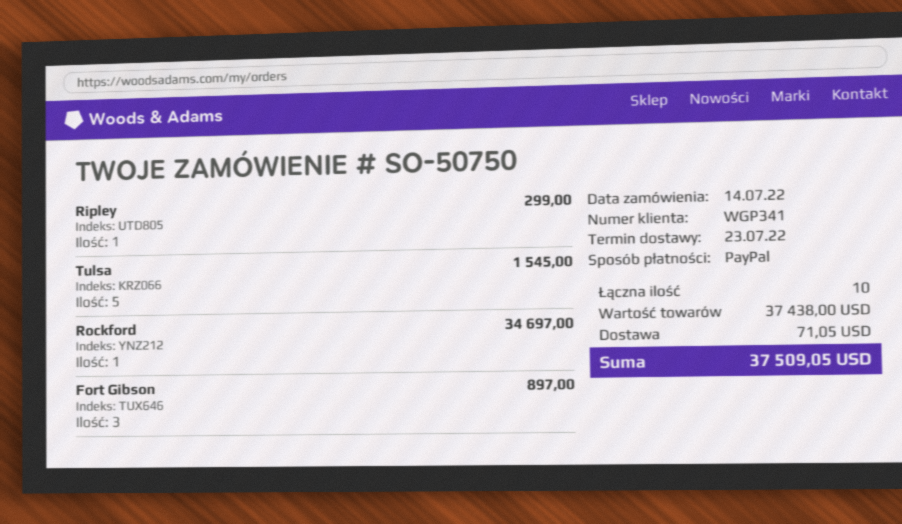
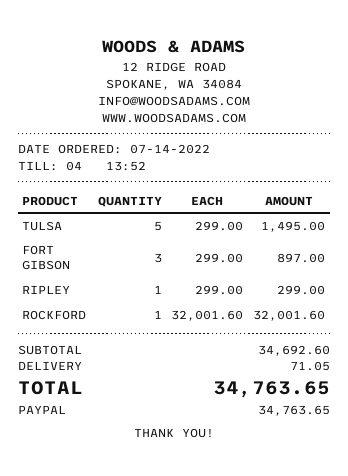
Tulsa: 5 for 1545.00 -> 5 for 1495.00
Rockford: 1 for 34697.00 -> 1 for 32001.60
subtotal: 37438.00 -> 34692.60
total: 37509.05 -> 34763.65

